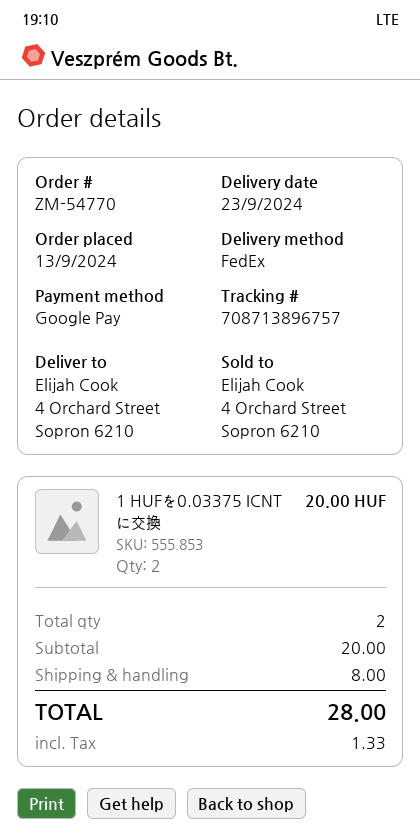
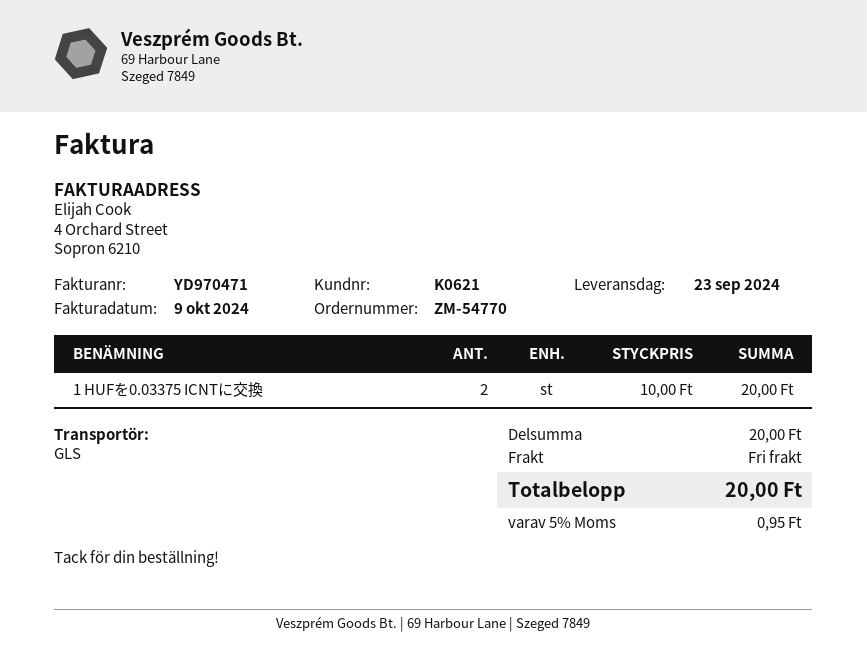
shipping method: FedEx -> GLS
shipping: 8.00 -> 0.00
tax: 1.33 -> 0.95
total: 28.00 -> 20.00

